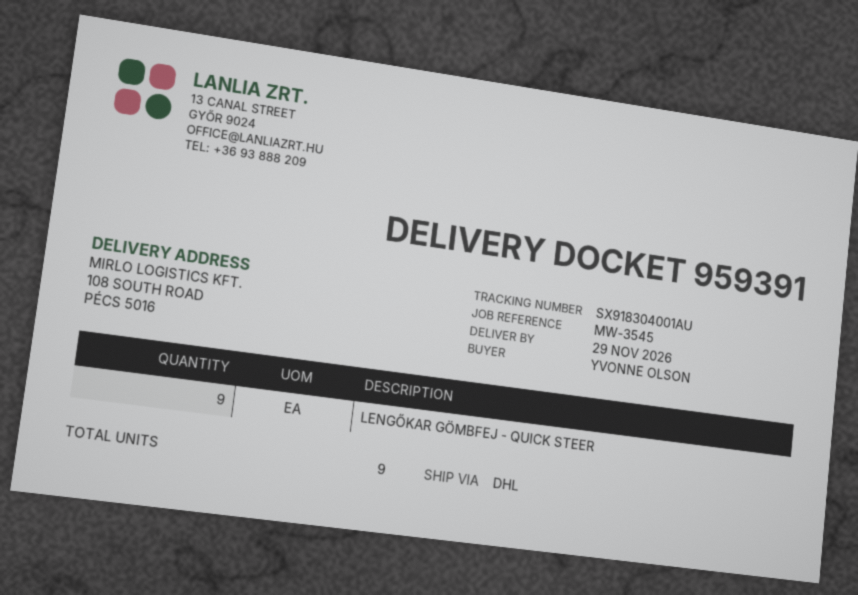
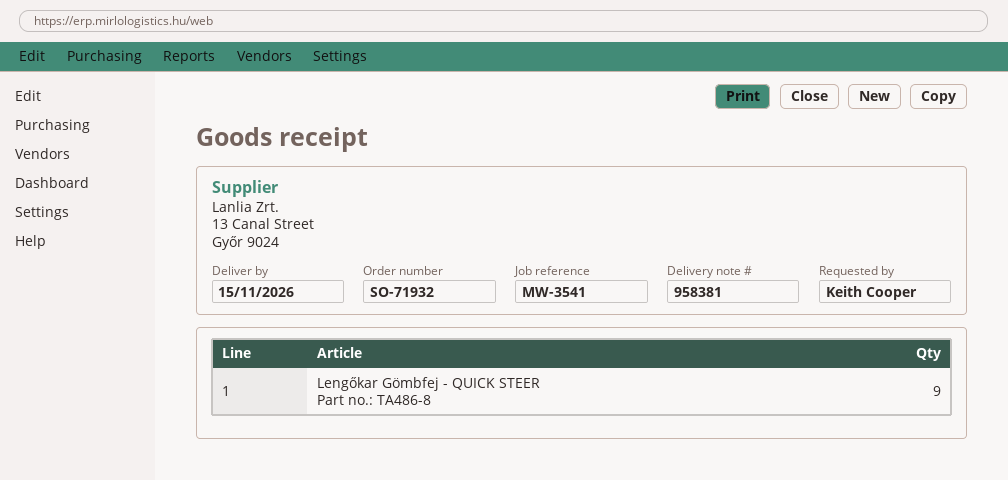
delivery note number: 959391 -> 958381
delivery date: 2026-11-29 -> 2026-11-15
reference: MW-3545 -> MW-3541
ordered by: YVONNE OLSON -> Keith Cooper

